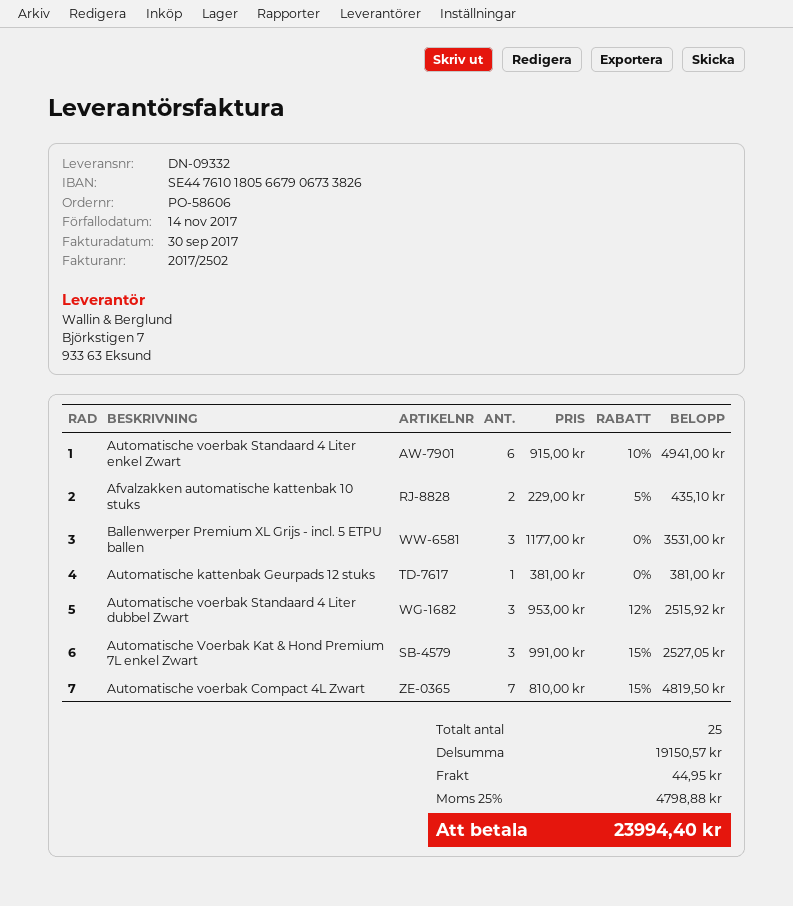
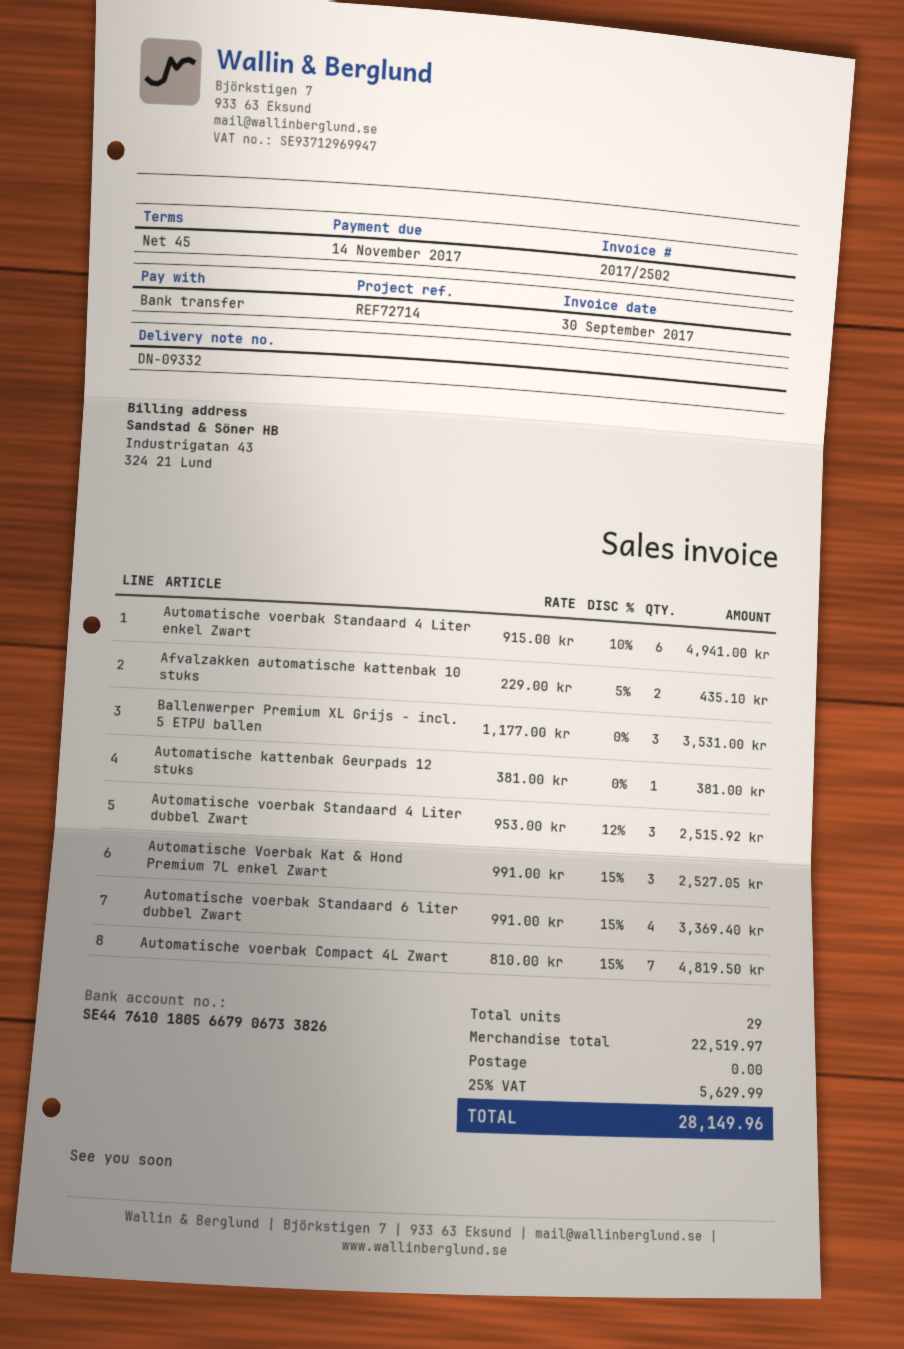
Automatische voerbak Standaard 6 liter dubbel Zwart: none -> 4 x 991.00 - 15% = 3369.40
total quantity: 25 -> 29
subtotal: 19150.57 -> 22519.97
shipping: 44.95 -> 0.00
tax: 25% = 4798.88 -> 25% = 5629.99
total: 23994.40 -> 28149.96

